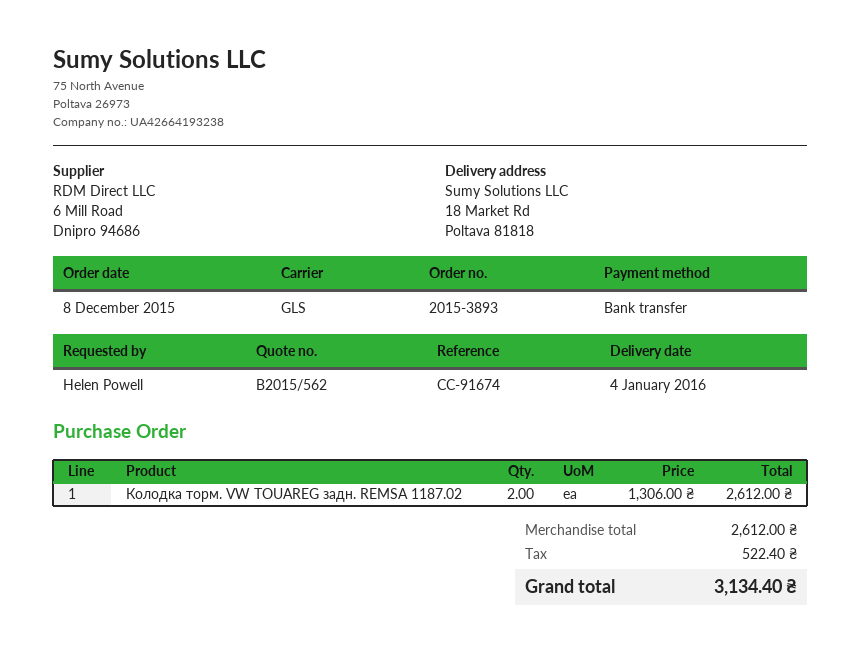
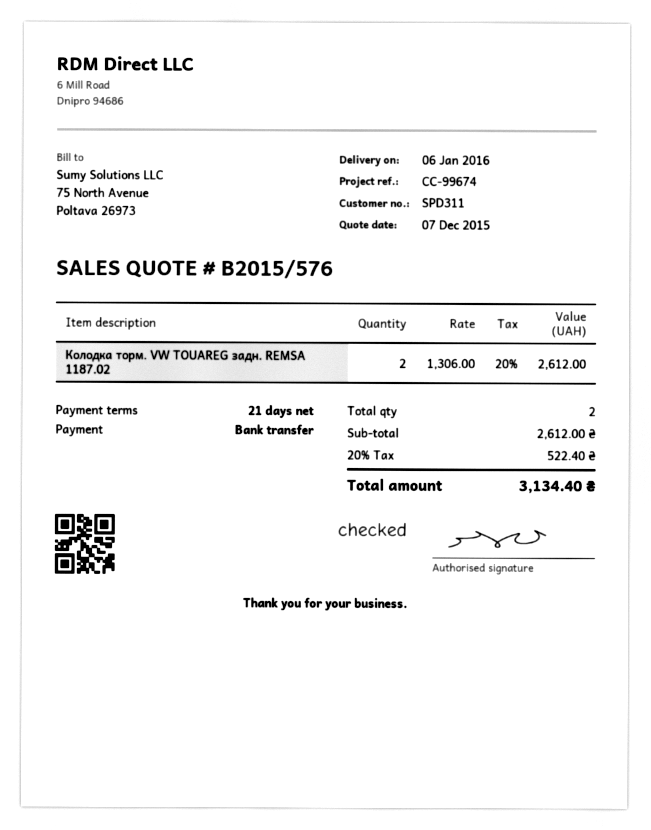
quote number: B2015/562 -> B2015/576
delivery date: 2016-01-04 -> 2016-01-06
reference: CC-91674 -> CC-99674

